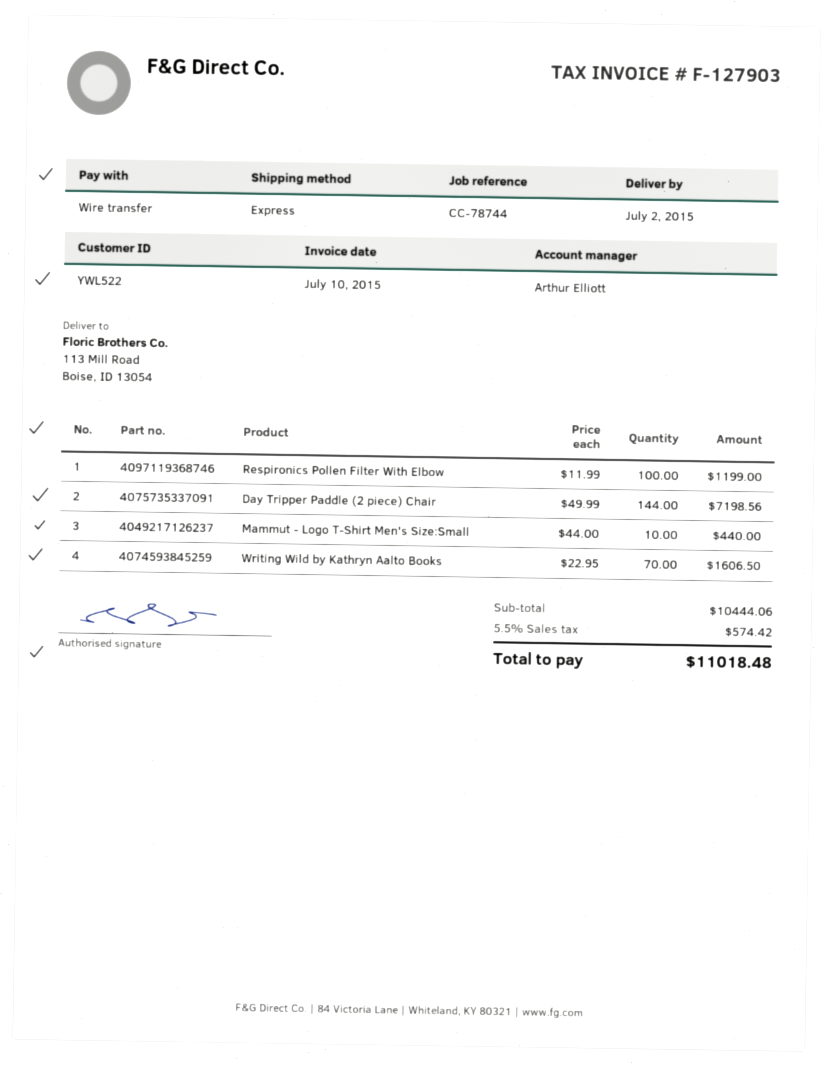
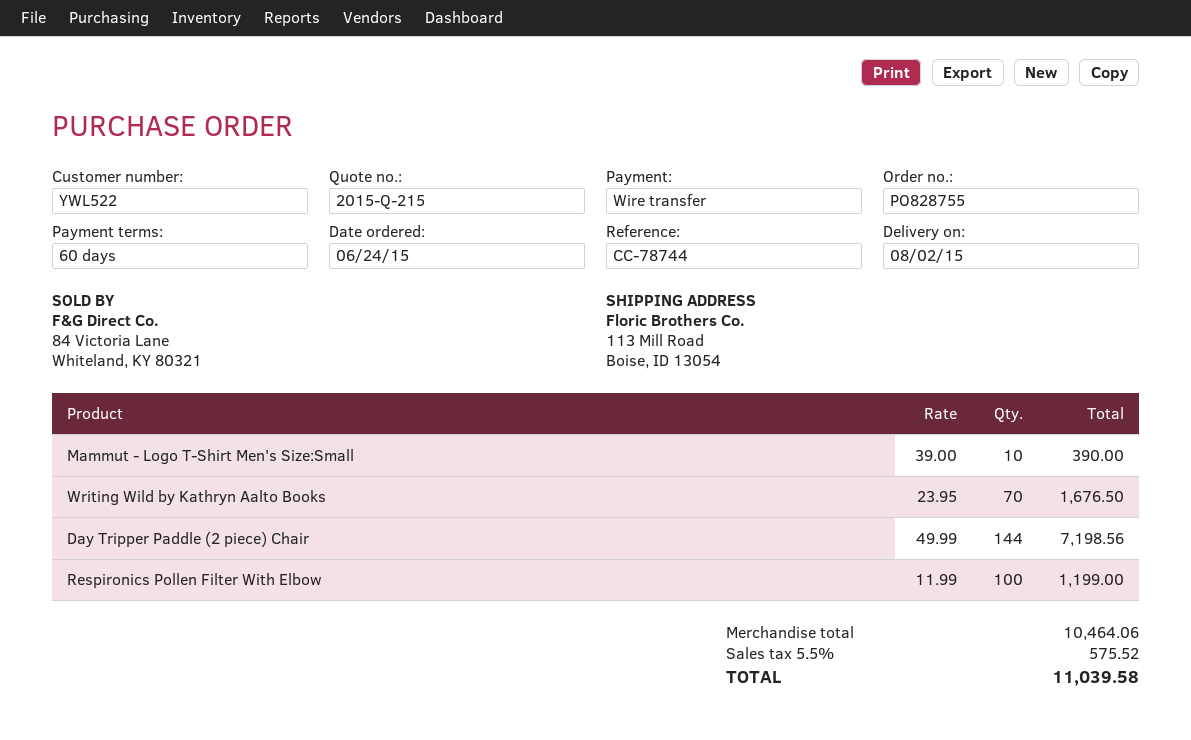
delivery date: 2015-07-02 -> 2015-08-02
Mammut - Logo T-Shirt Men's Size:Small: 10 x 44.00 = 440.00 -> 10 x 39.00 = 390.00
Writing Wild by Kathryn Aalto Books: 70 x 22.95 = 1606.50 -> 70 x 23.95 = 1676.50
subtotal: 10444.06 -> 10464.06
tax: 5.5% = 574.42 -> 5.5% = 575.52
total: 11018.48 -> 11039.58

